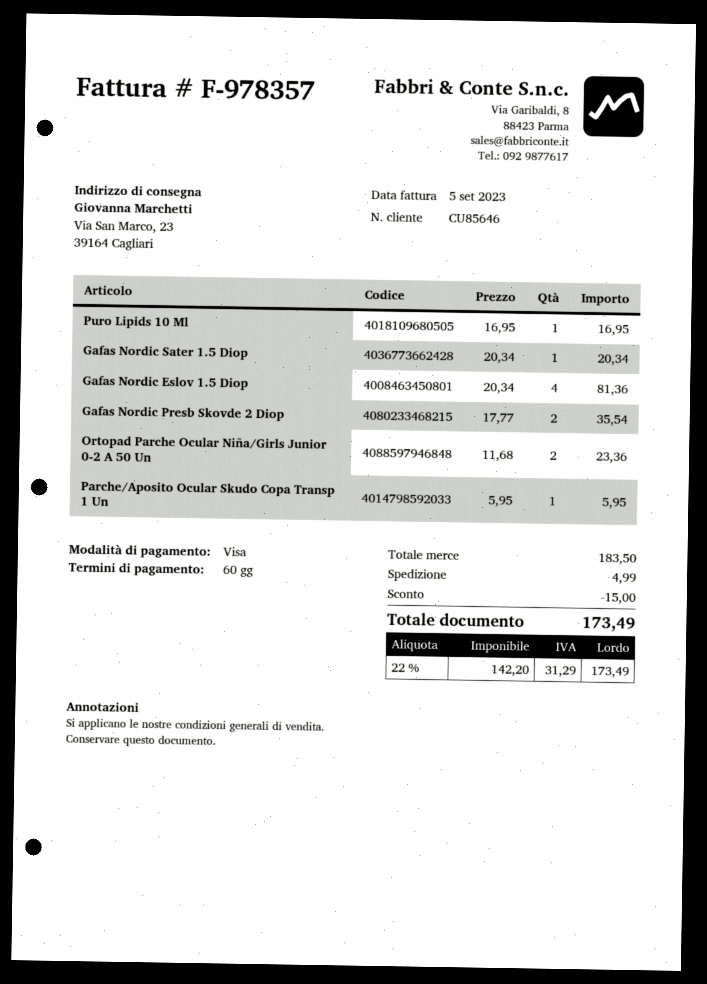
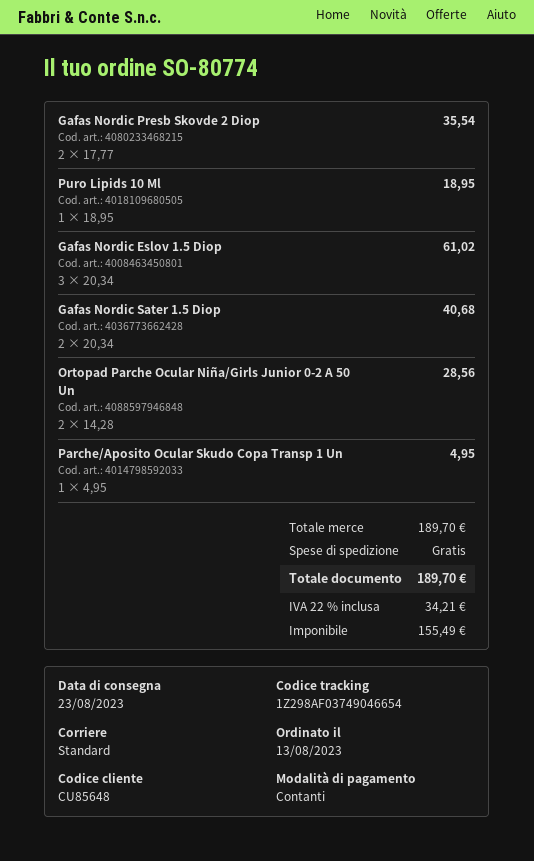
customer number: CU85646 -> CU85648
payment method: Visa -> cash
Puro Lipids 10 Ml: 1 x 16.95 = 16.95 -> 1 x 18.95 = 18.95
Gafas Nordic Sater 1.5 Diop: 1 x 20.34 = 20.34 -> 2 x 20.34 = 40.68
Gafas Nordic Eslov 1.5 Diop: 4 x 20.34 = 81.36 -> 3 x 20.34 = 61.02
Ortopad Parche Ocular Niña/Girls Junior 0-2 A 50 Un: 2 x 11.68 = 23.36 -> 2 x 14.28 = 28.56
Parche/Aposito Ocular Skudo Copa Transp 1 Un: 1 x 5.95 = 5.95 -> 1 x 4.95 = 4.95
subtotal: 183.50 -> 189.70
discount: 15.00 -> none
shipping: 4.99 -> 0.00
net: 142.20 -> 155.49
tax: 22% = 31.29 -> 22% = 34.21
total: 173.49 -> 189.70

